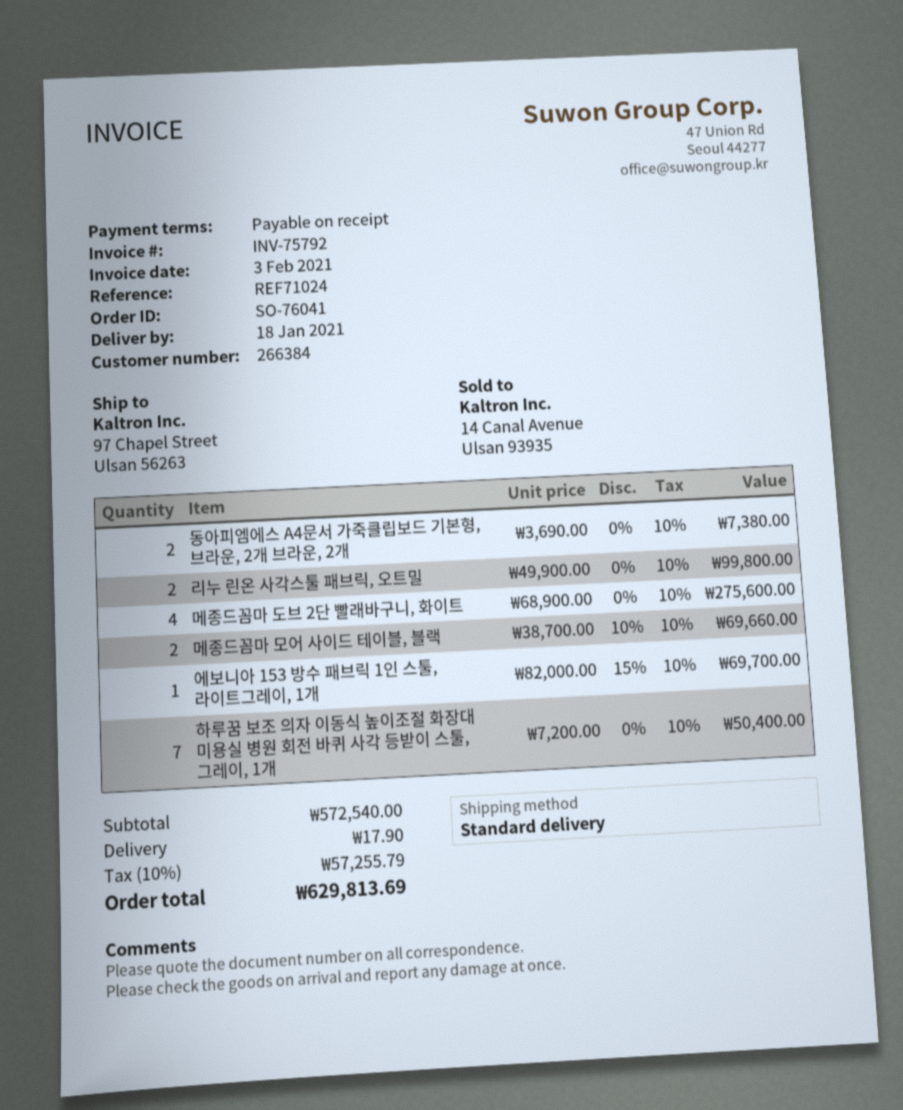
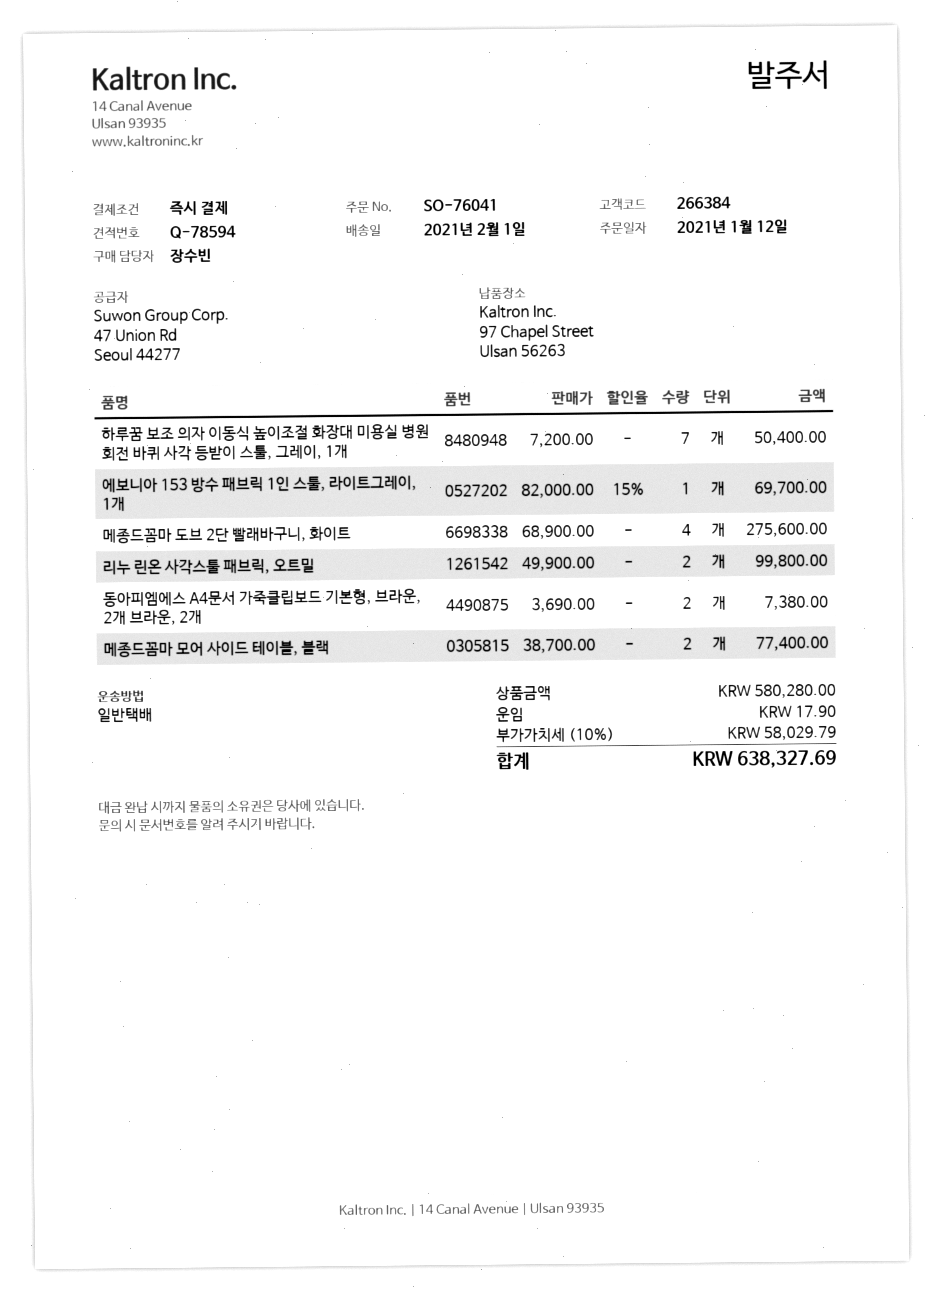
delivery date: 2021-01-18 -> 2021-02-01
메종드꼼마 모어 사이드 테이블, 블랙: 2 x 38700.00 - 10% = 69660.00 -> 2 x 38700.00 = 77400.00
subtotal: 572540.00 -> 580280.00
tax: 10% = 57255.79 -> 10% = 58029.79
total: 629813.69 -> 638327.69

